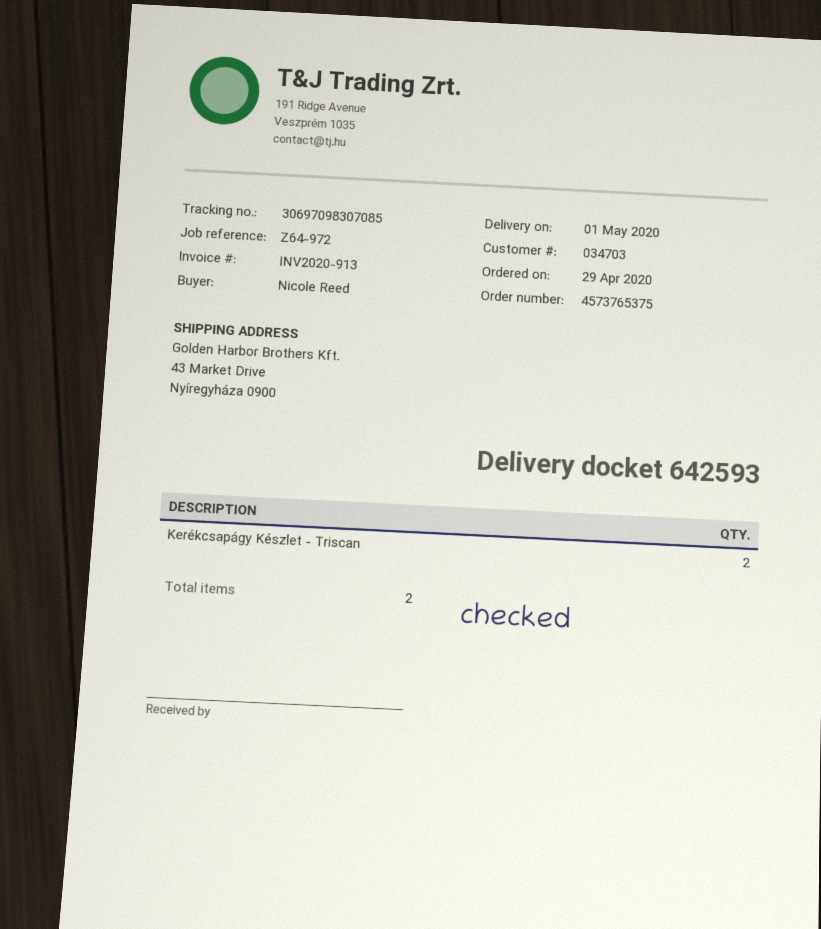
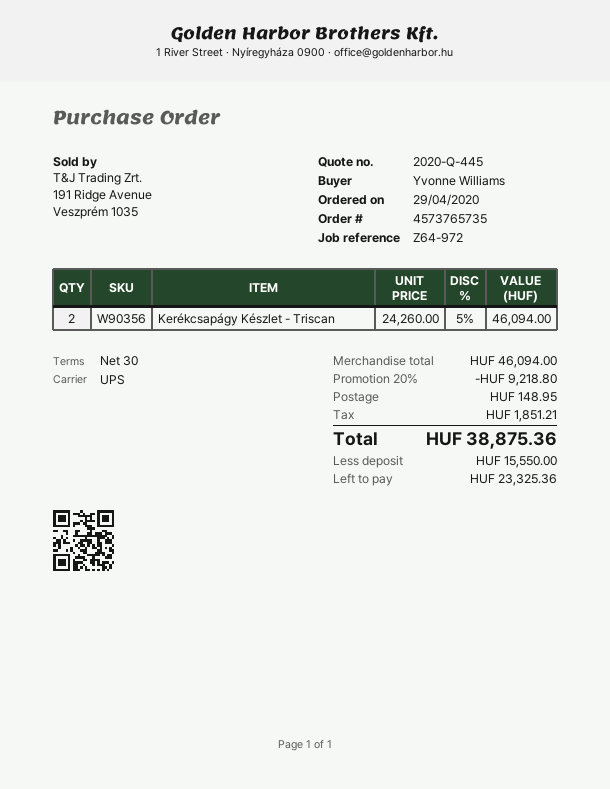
order number: 4573765375 -> 4573765735
ordered by: Nicole Reed -> Yvonne Williams

